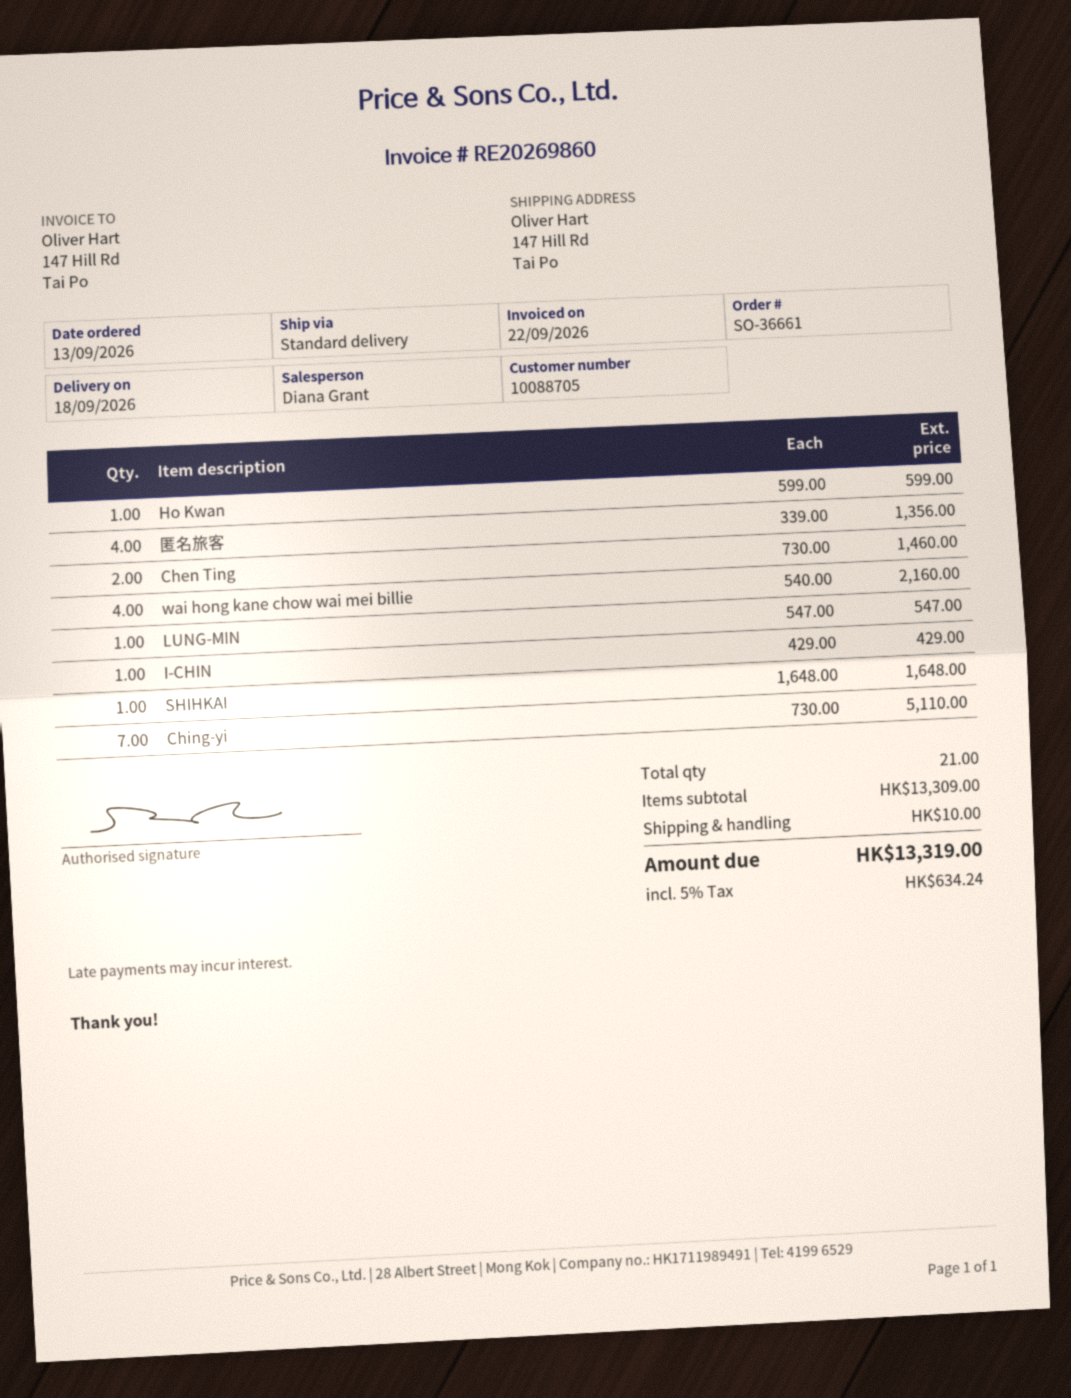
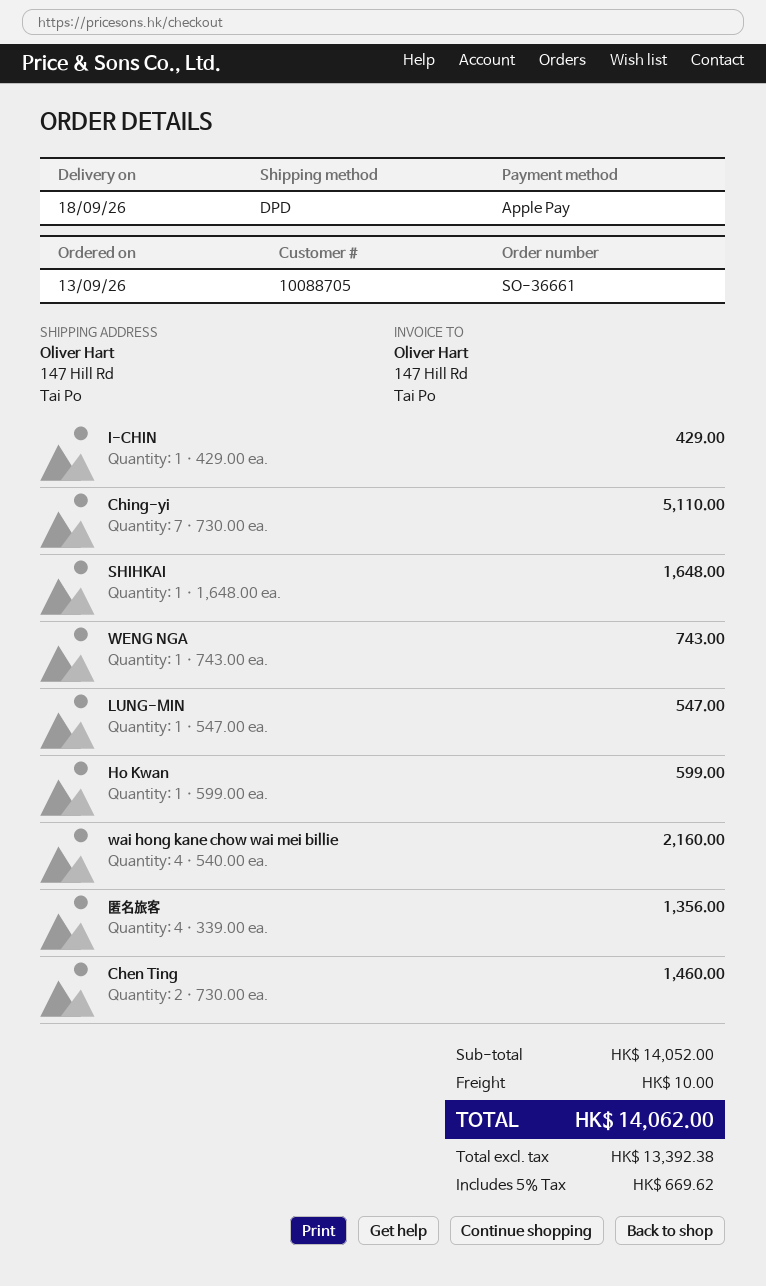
shipping method: standard -> DPD
WENG NGA: none -> 1 x 743.00 = 743.00
subtotal: 13309.00 -> 14052.00
tax: 5% = 634.24 -> 5% = 669.62
total: 13319.00 -> 14062.00

